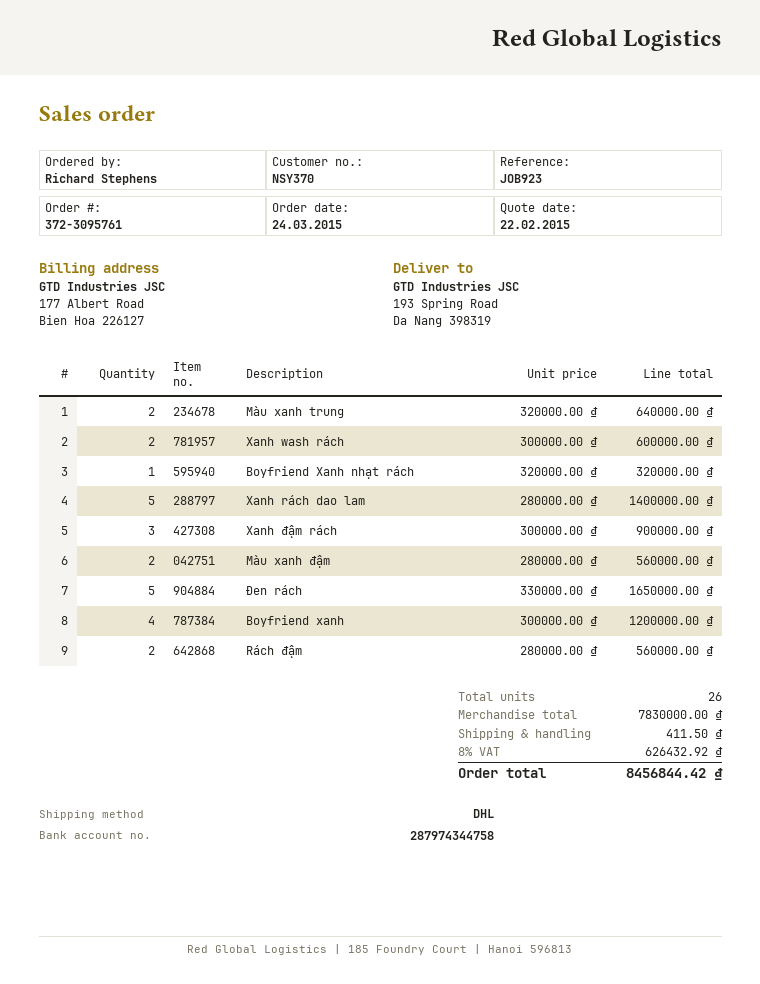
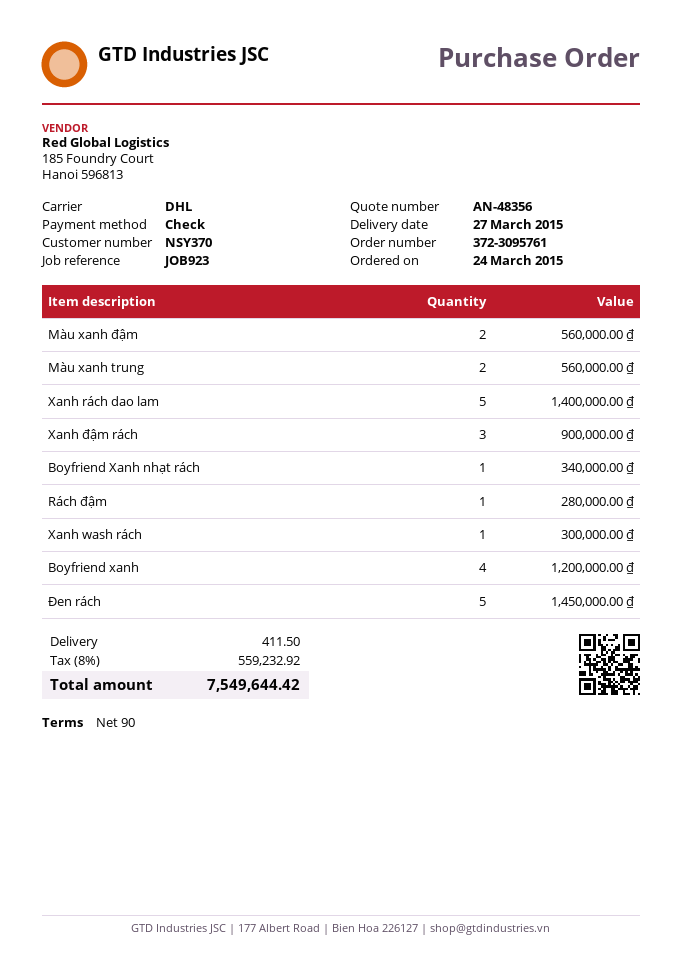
Màu xanh trung: 2 for 640000.00 -> 2 for 560000.00
Xanh wash rách: 2 for 600000.00 -> 1 for 300000.00
Boyfriend Xanh nhạt rách: 1 for 320000.00 -> 1 for 340000.00
Đen rách: 5 for 1650000.00 -> 5 for 1450000.00
Rách đậm: 2 for 560000.00 -> 1 for 280000.00
tax: 8% = 626432.92 -> 8% = 559232.92
total: 8456844.42 -> 7549644.42

